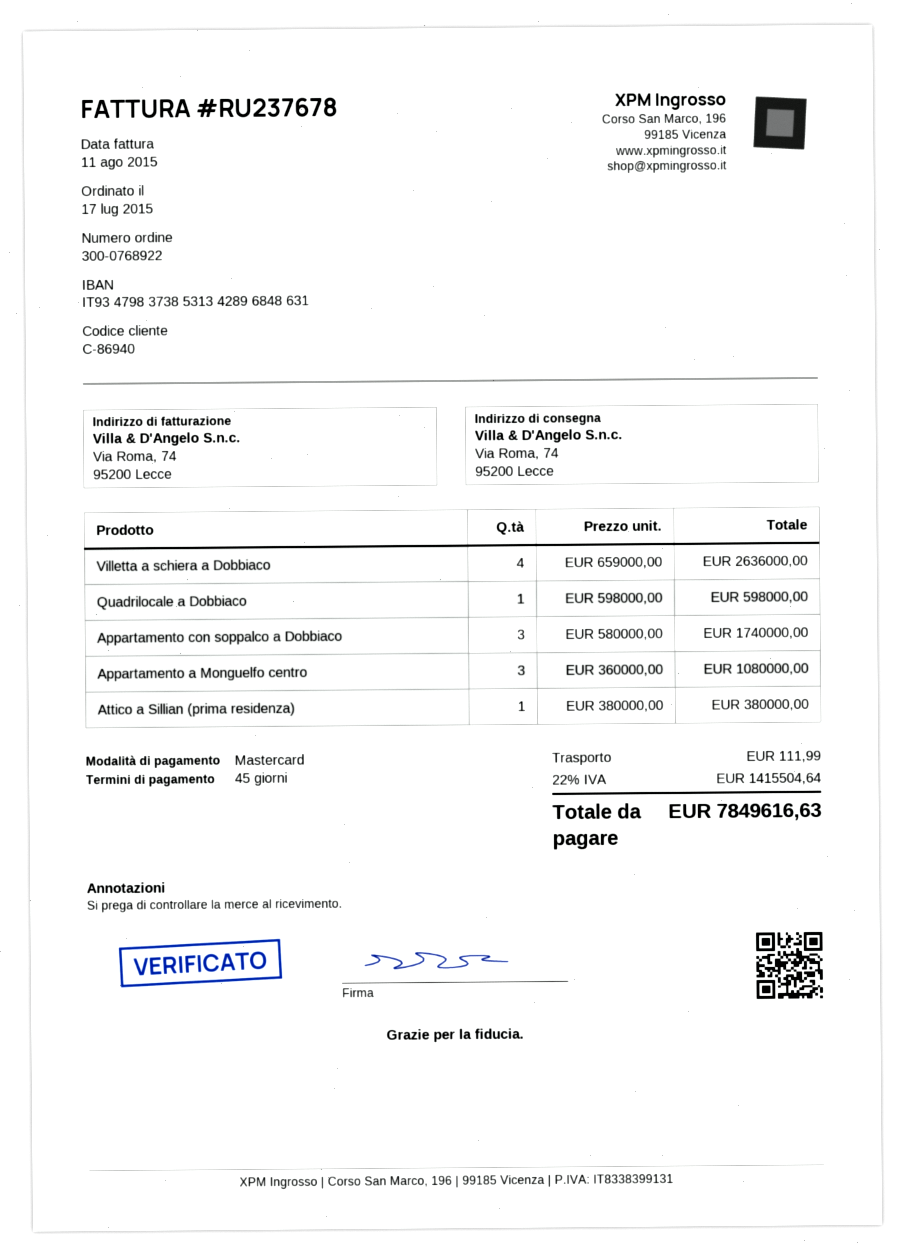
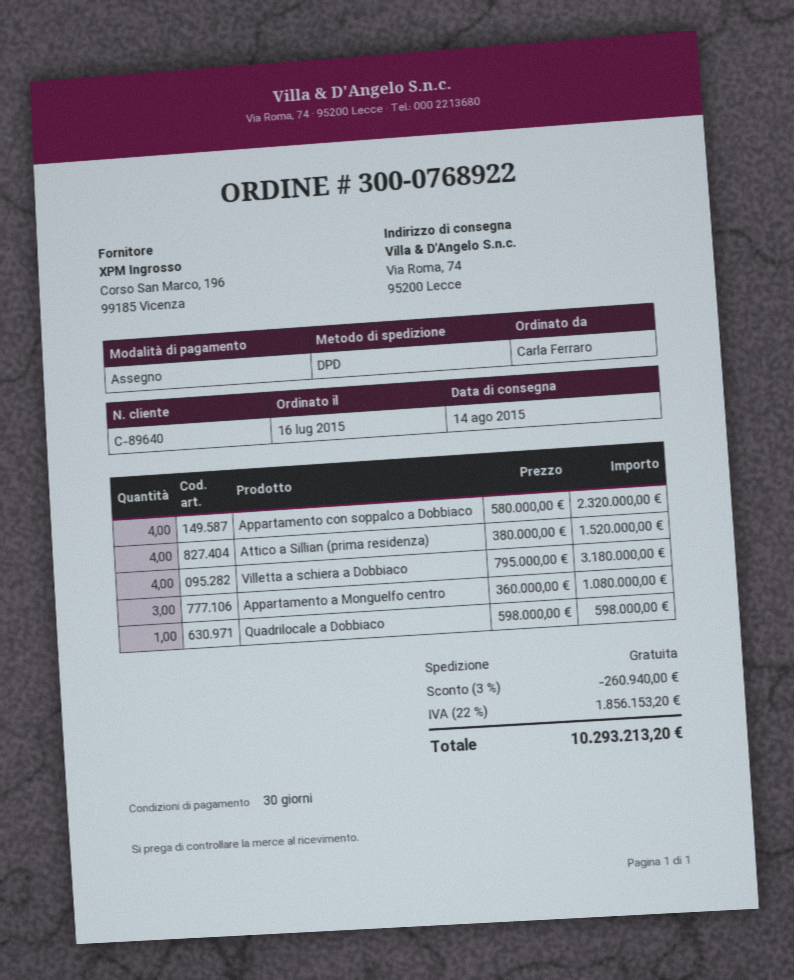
order date: 2015-07-17 -> 2015-07-16
payment terms: 45 days -> 30 days
customer number: C-86940 -> C-89640
payment method: Mastercard -> cheque
Villetta a schiera a Dobbiaco: 4 x 659000.00 = 2636000.00 -> 4 x 795000.00 = 3180000.00
Appartamento con soppalco a Dobbiaco: 3 x 580000.00 = 1740000.00 -> 4 x 580000.00 = 2320000.00
Attico a Sillian (prima residenza): 1 x 380000.00 = 380000.00 -> 4 x 380000.00 = 1520000.00
discount: none -> 3% = 260940.00
shipping: 111.99 -> 0.00
tax: 22% = 1415504.64 -> 22% = 1856153.20
total: 7849616.63 -> 10293213.20

